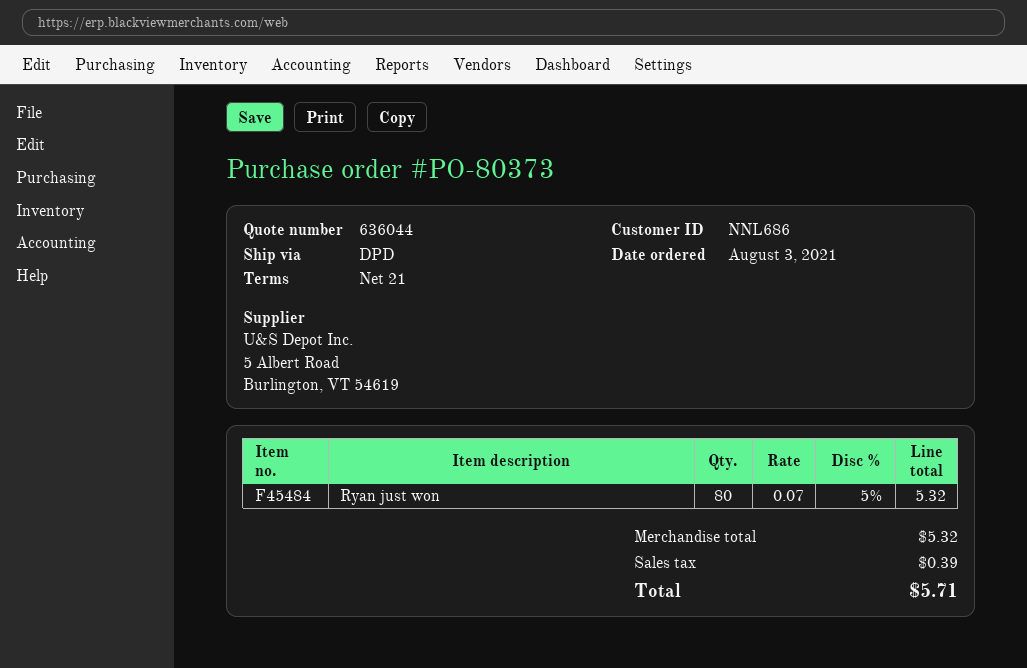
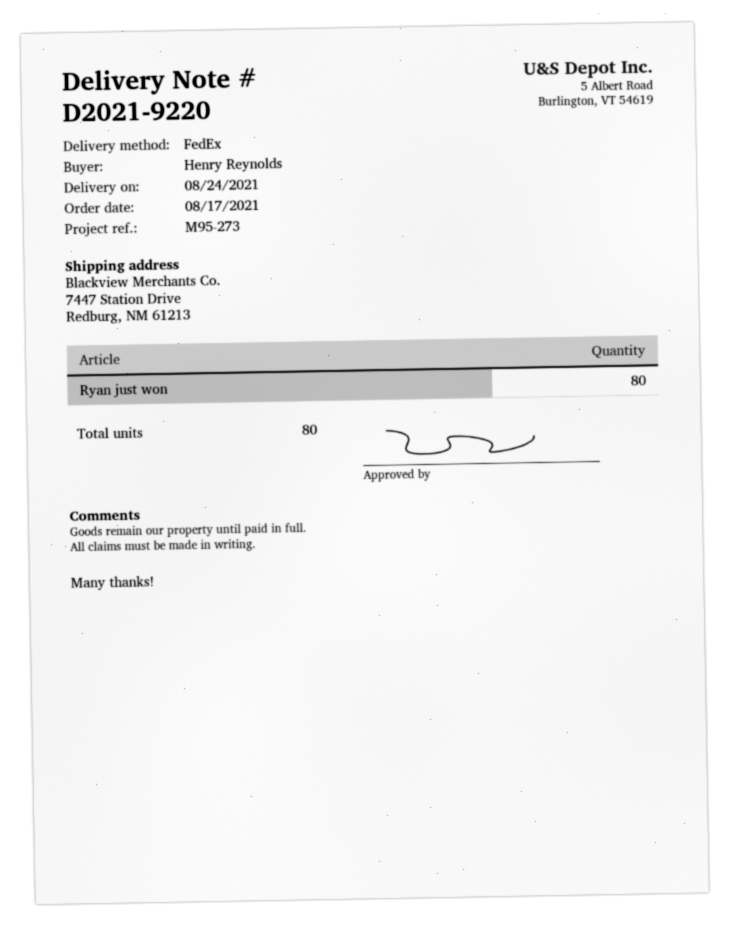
order date: 2021-08-03 -> 2021-08-17
shipping method: DPD -> FedEx

